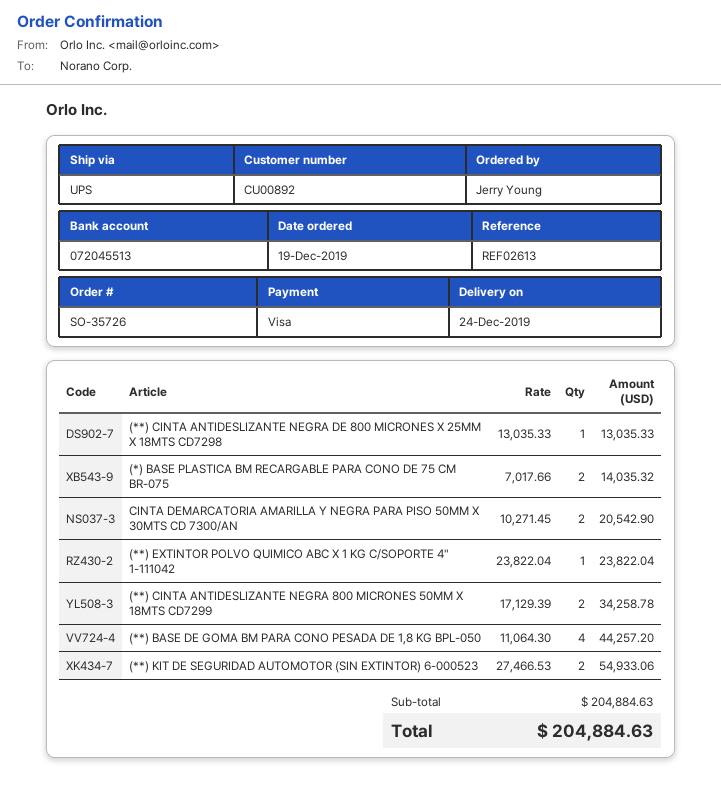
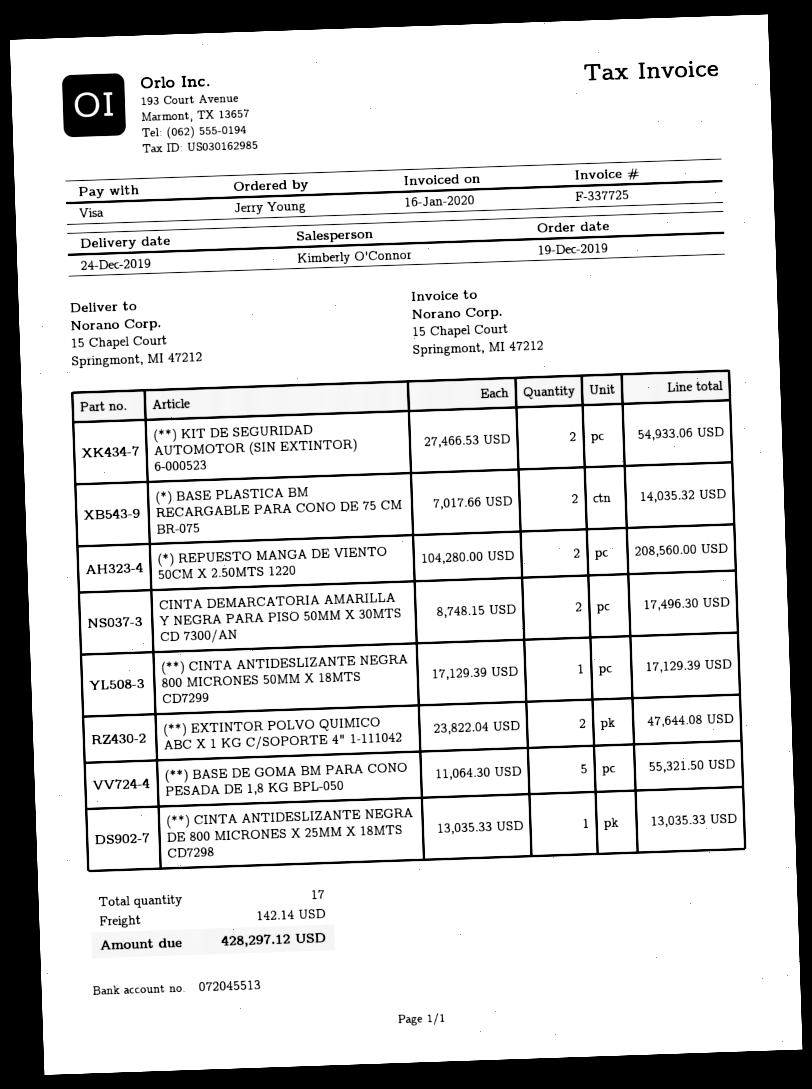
CINTA DEMARCATORIA AMARILLA Y NEGRA PARA PISO 50MM X 30MTS CD 7300/AN: 2 x 10271.45 = 20542.90 -> 2 x 8748.15 = 17496.30
(**) EXTINTOR POLVO QUIMICO ABC X 1 KG C/SOPORTE 4" 1-111042: 1 x 23822.04 = 23822.04 -> 2 x 23822.04 = 47644.08
(**) CINTA ANTIDESLIZANTE NEGRA 800 MICRONES 50MM X 18MTS CD7299: 2 x 17129.39 = 34258.78 -> 1 x 17129.39 = 17129.39
(**) BASE DE GOMA BM PARA CONO PESADA DE 1,8 KG BPL-050: 4 x 11064.30 = 44257.20 -> 5 x 11064.30 = 55321.50
(*) REPUESTO MANGA DE VIENTO 50CM X 2.50MTS 1220: none -> 2 x 104280.00 = 208560.00
shipping: none -> 142.14
total: 204884.63 -> 428297.12

